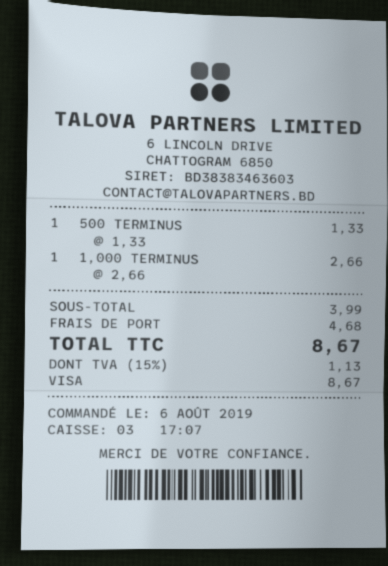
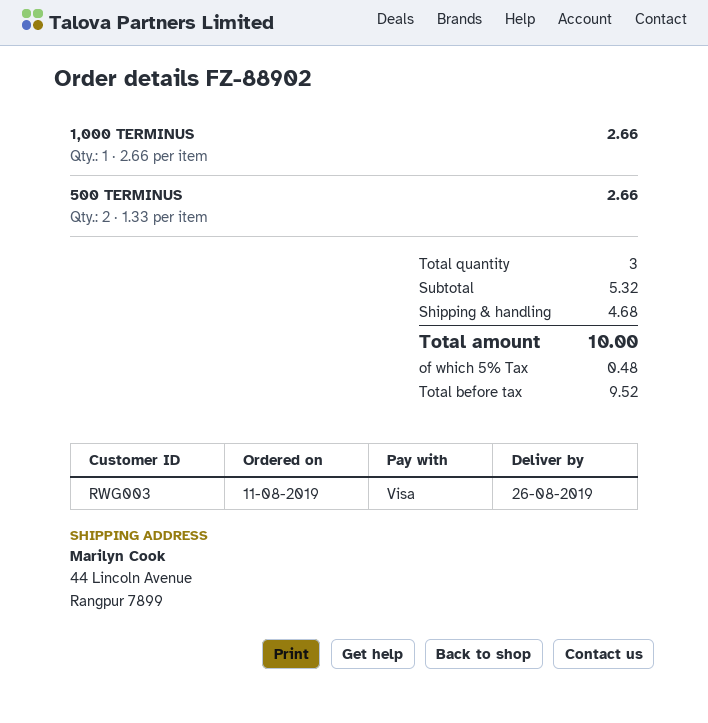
order date: 2019-08-06 -> 2019-08-11
500 TERMINUS: 1 x 1.33 = 1.33 -> 2 x 1.33 = 2.66
subtotal: 3.99 -> 5.32
tax: 15% = 1.13 -> 5% = 0.48
total: 8.67 -> 10.00

